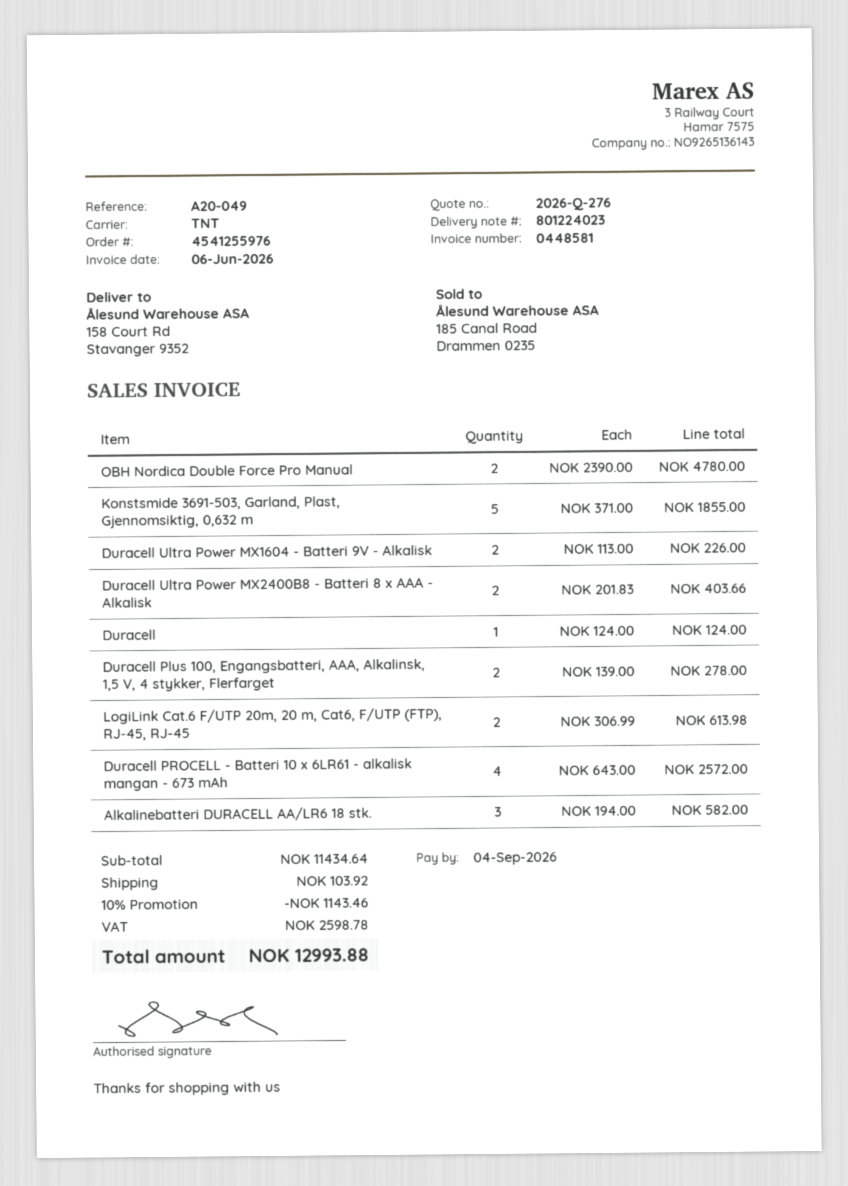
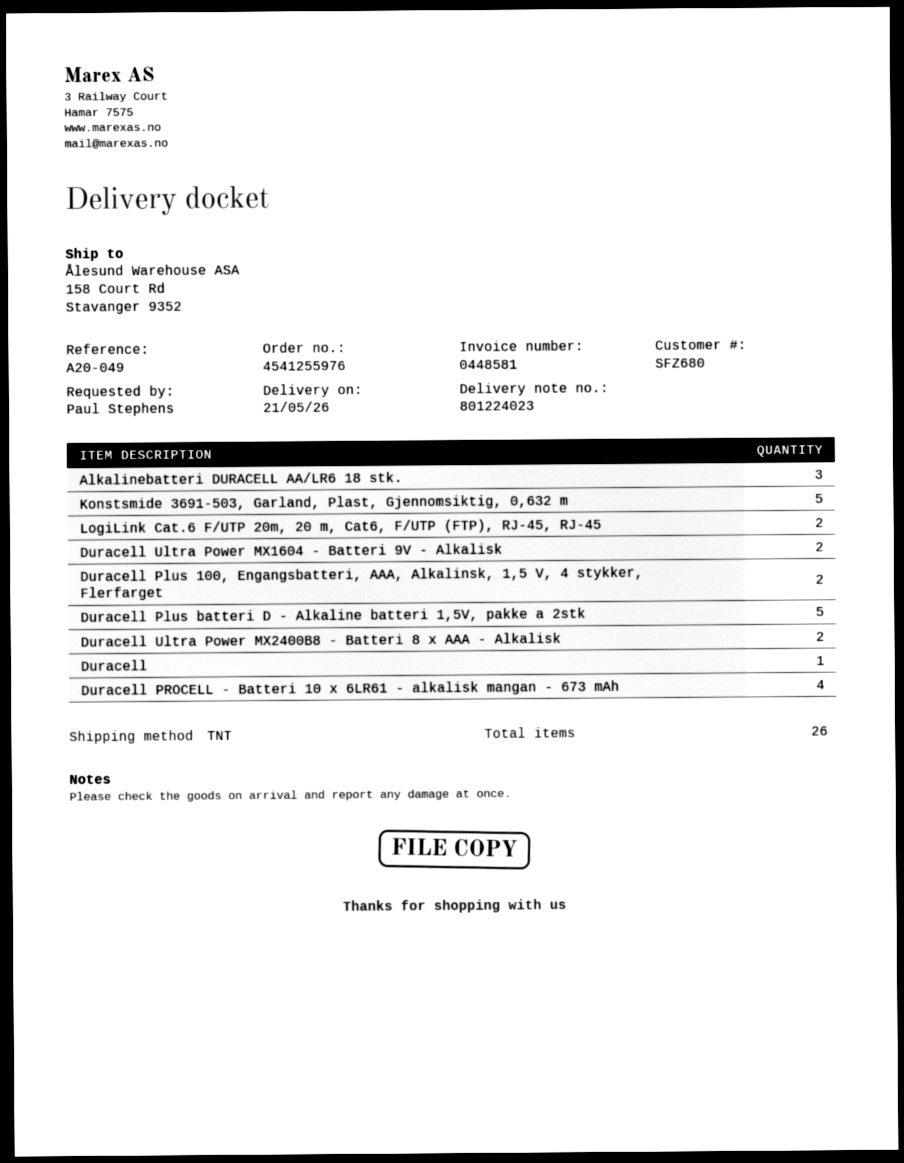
OBH Nordica Double Force Pro Manual: 2 -> none
Duracell Plus batteri D - Alkaline batteri 1,5V, pakke a 2stk: none -> 5

